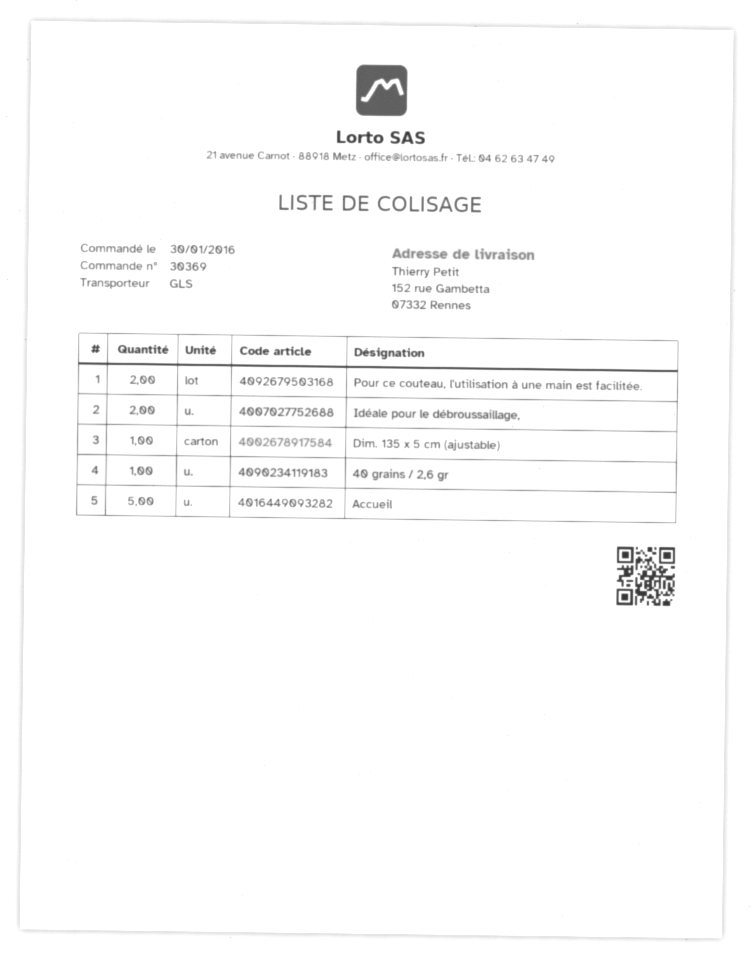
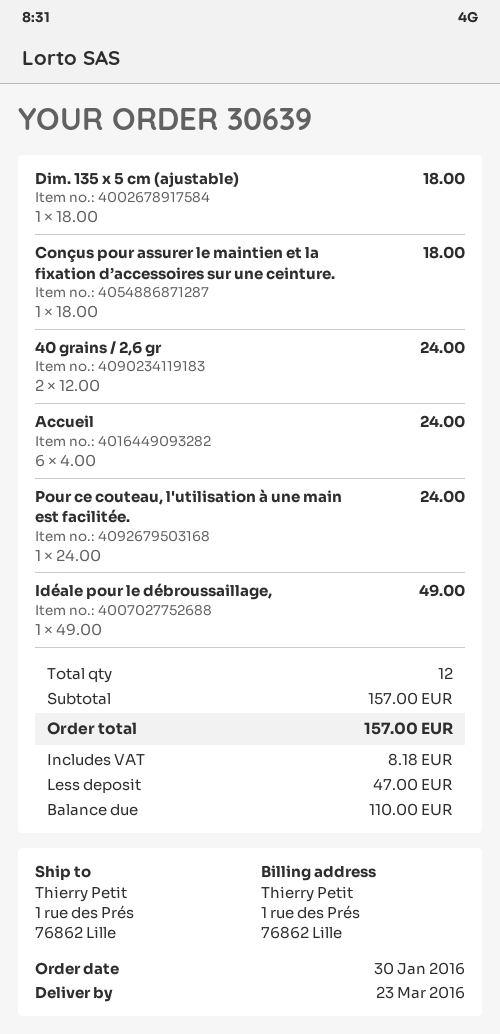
order number: 30369 -> 30639
ship to: 152 rue Gambetta, 07332 Rennes -> 1 rue des Prés, 76862 Lille
Pour ce couteau, l'utilisation à une main est facilitée.: 2 -> 1
Idéale pour le débroussaillage,: 2 -> 1
40 grains / 2,6 gr: 1 -> 2
Accueil: 5 -> 6
Conçus pour assurer le maintien et la fixation d’accessoires sur une ceinture.: none -> 1

